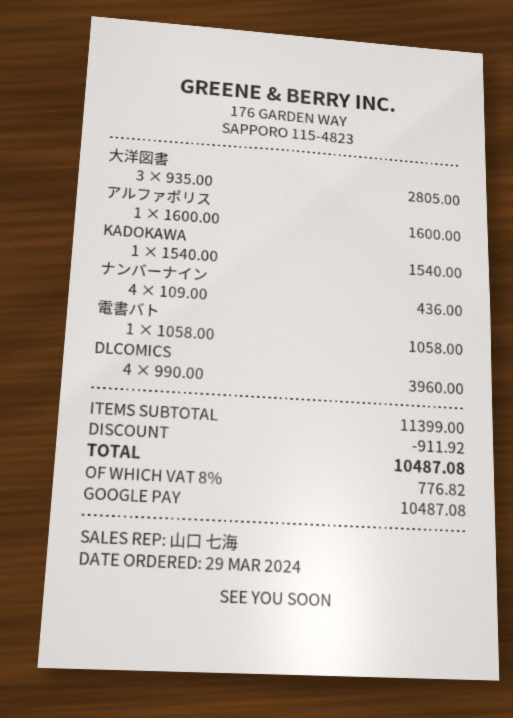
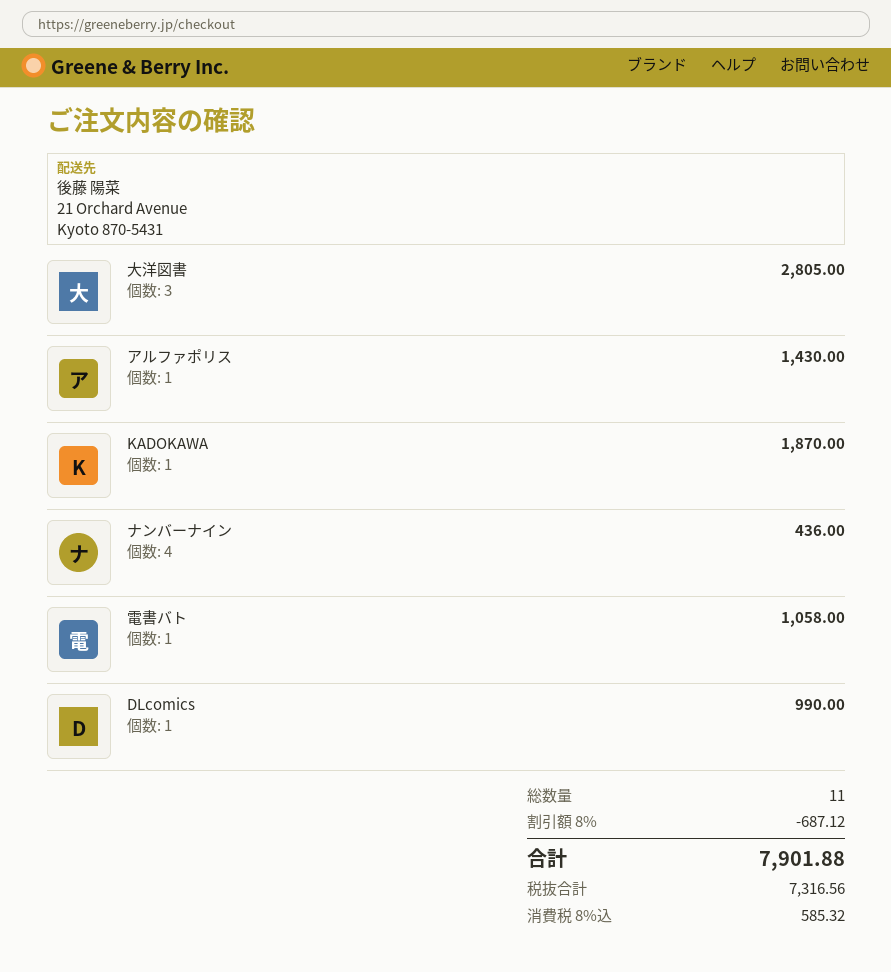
アルファポリス: 1 for 1600.00 -> 1 for 1430.00
KADOKAWA: 1 for 1540.00 -> 1 for 1870.00
DLCOMICS: 4 for 3960.00 -> 1 for 990.00
discount: 911.92 -> 687.12
tax: 8% = 776.82 -> 8% = 585.32
total: 10487.08 -> 7901.88

